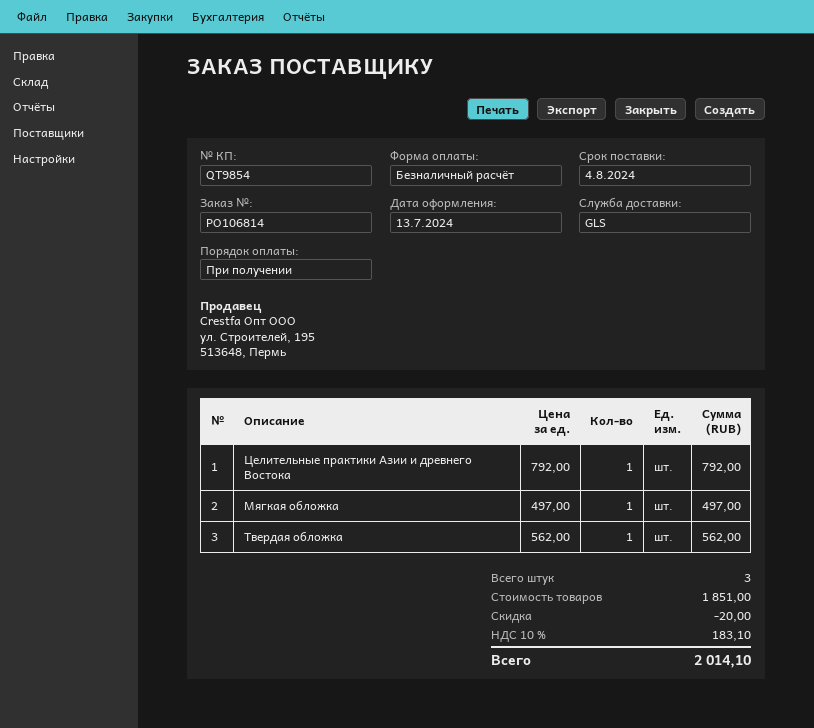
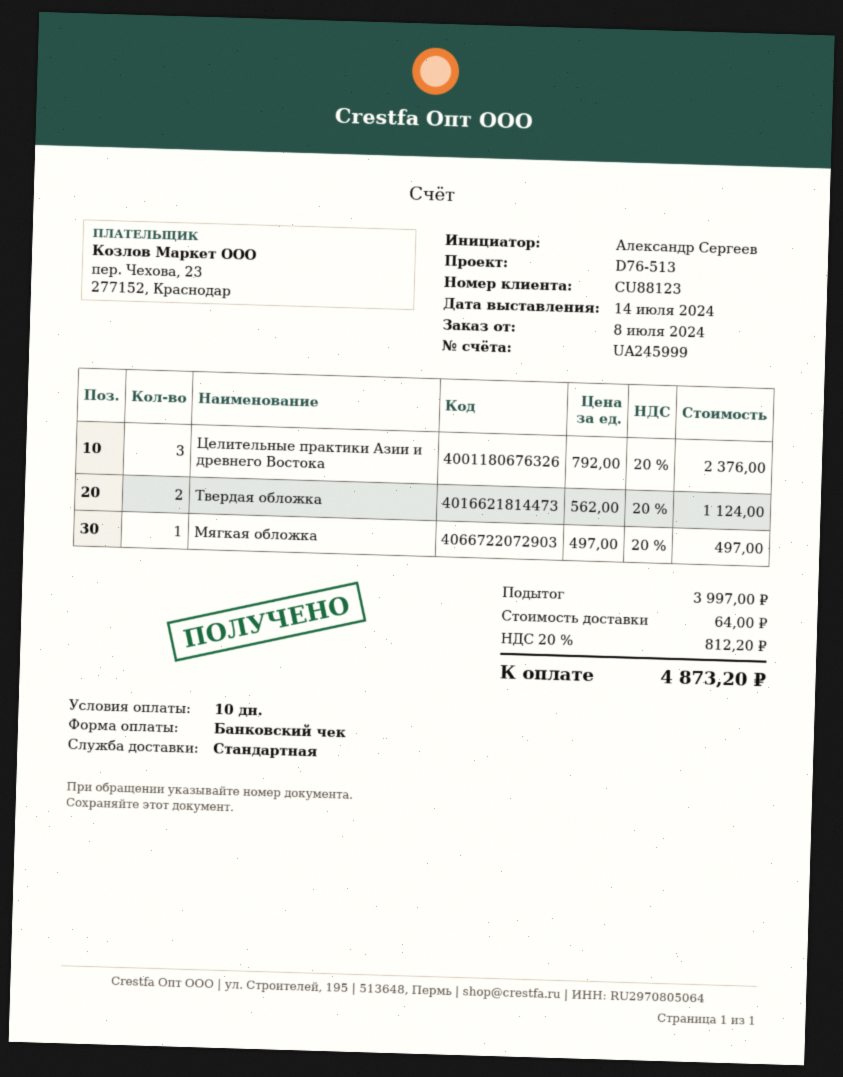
order date: 2024-07-13 -> 2024-07-08
payment terms: on receipt -> 10 days
payment method: bank transfer -> cheque
shipping method: GLS -> standard
Целительные практики Азии и древнего Востока: 1 x 792.00 = 792.00 -> 3 x 792.00 = 2376.00
Твердая обложка: 1 x 562.00 = 562.00 -> 2 x 562.00 = 1124.00
subtotal: 1851.00 -> 3997.00
discount: 20.00 -> none
shipping: none -> 64.00
tax: 10% = 183.10 -> 20% = 812.20
total: 2014.10 -> 4873.20

